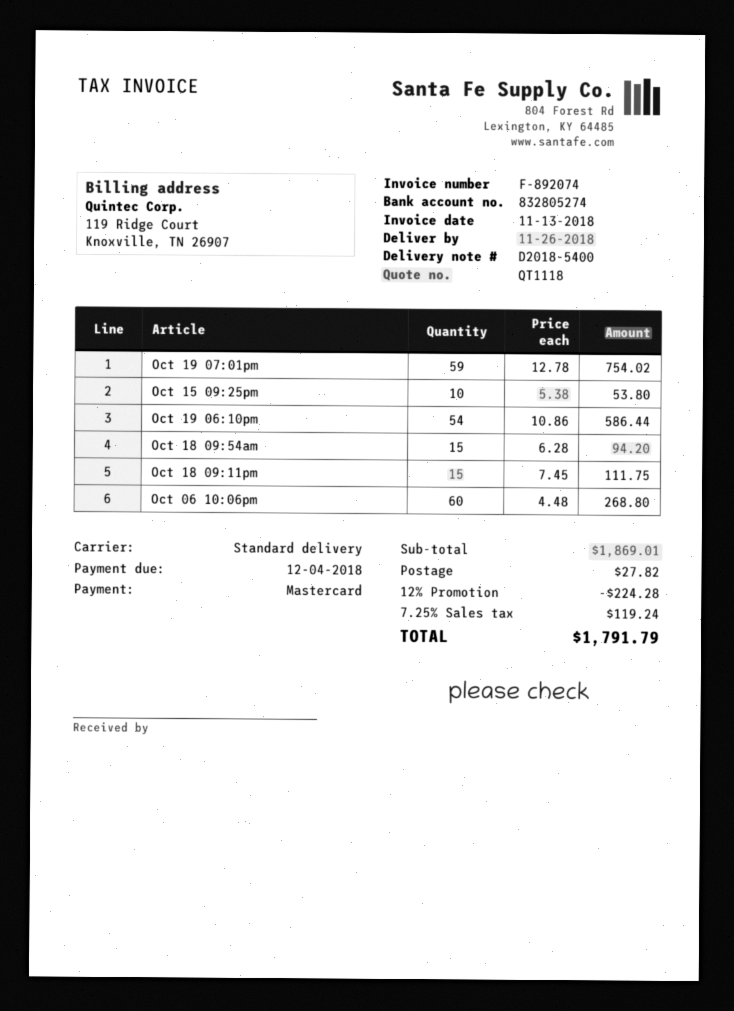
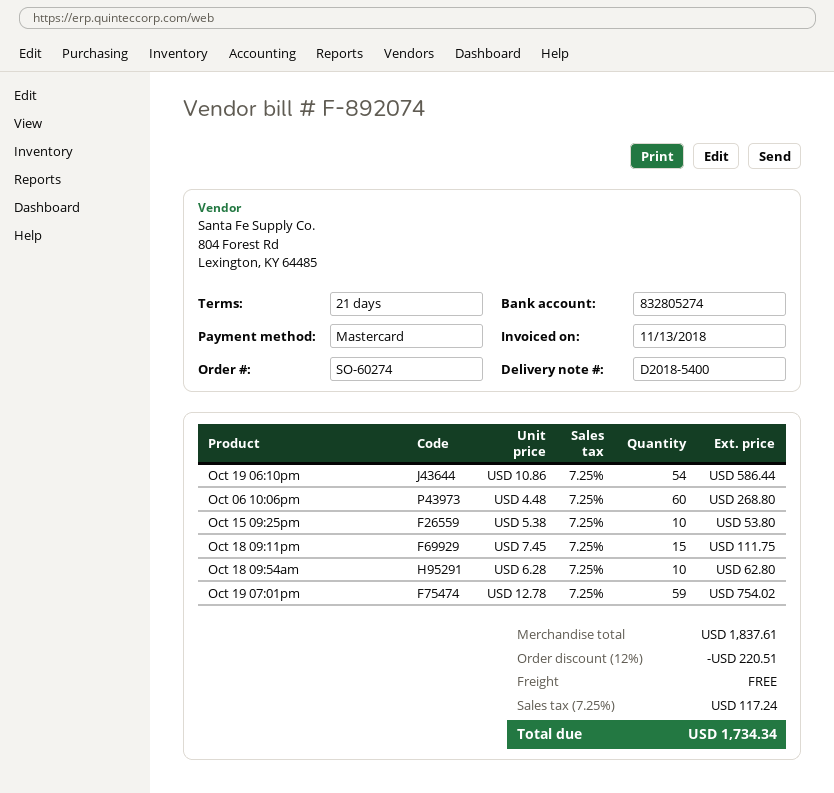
Oct 18 09:54am: 15 x 6.28 = 94.20 -> 10 x 6.28 = 62.80
subtotal: 1869.01 -> 1837.61
discount: 12% = 224.28 -> 12% = 220.51
shipping: 27.82 -> 0.00
tax: 7.25% = 119.24 -> 7.25% = 117.24
total: 1791.79 -> 1734.34

